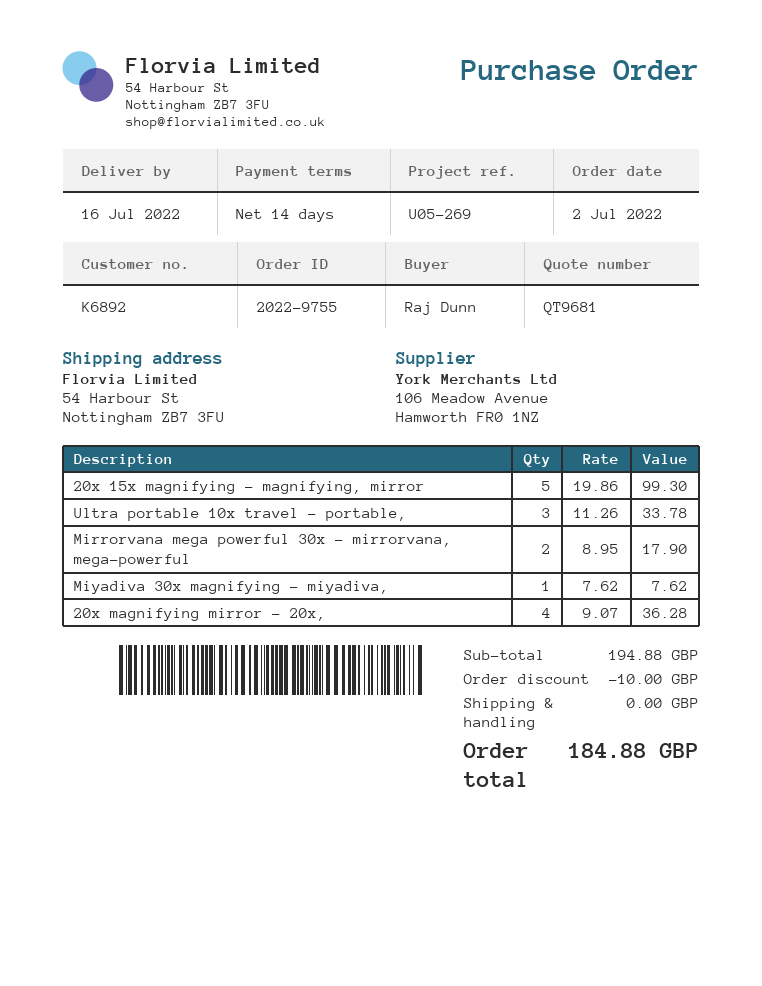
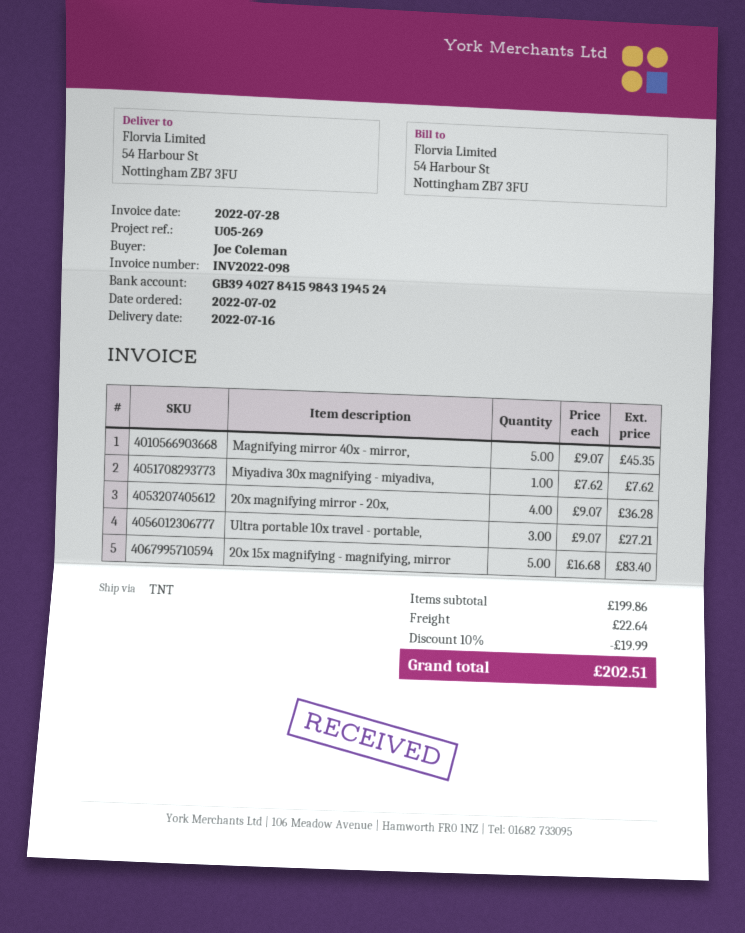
ordered by: Raj Dunn -> Joe Coleman
20x 15x magnifying - magnifying, mirror: 5 x 19.86 = 99.30 -> 5 x 16.68 = 83.40
Ultra portable 10x travel - portable,: 3 x 11.26 = 33.78 -> 3 x 9.07 = 27.21
Mirrorvana mega powerful 30x - mirrorvana, mega-powerful: 2 x 8.95 = 17.90 -> none
Magnifying mirror 40x - mirror,: none -> 5 x 9.07 = 45.35
subtotal: 194.88 -> 199.86
discount: 10.00 -> 19.99
shipping: 0.00 -> 22.64
total: 184.88 -> 202.51

